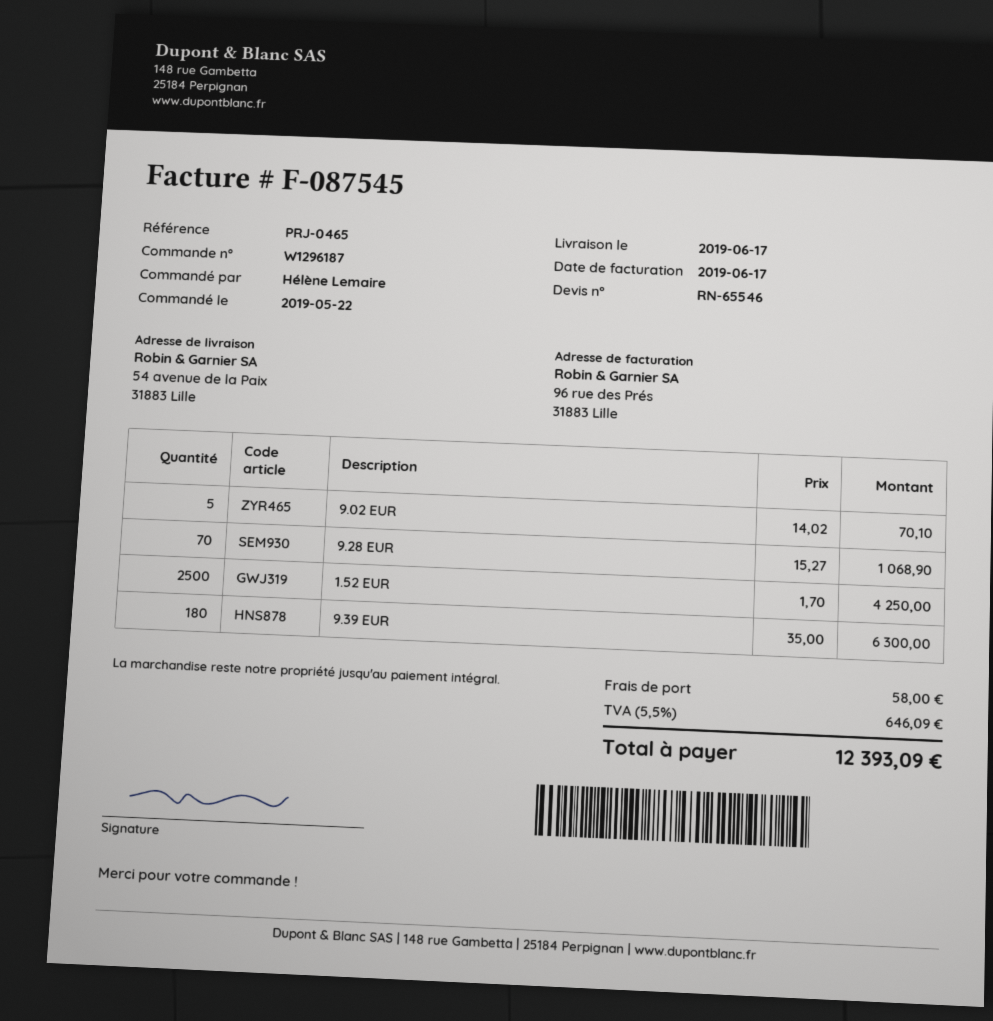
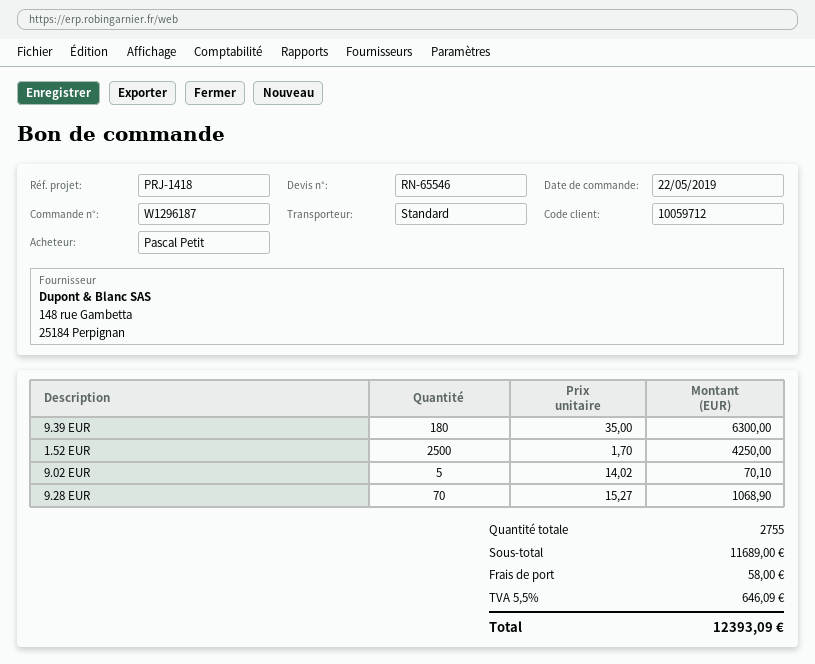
reference: PRJ-0465 -> PRJ-1418
ordered by: Hélène Lemaire -> Pascal Petit

